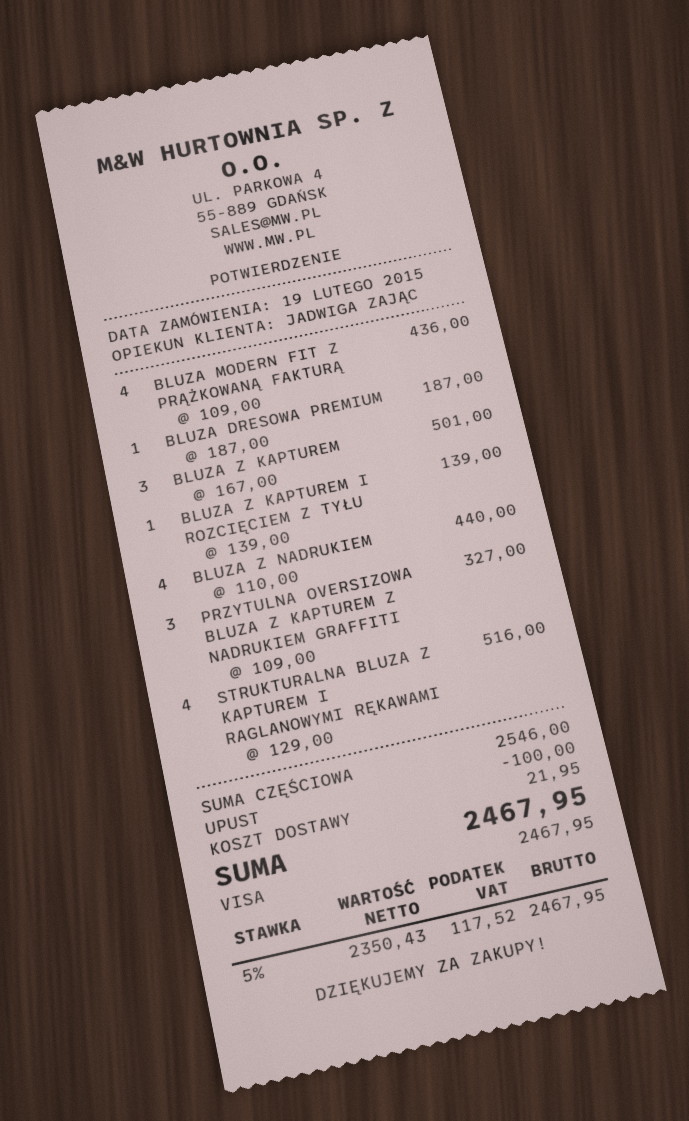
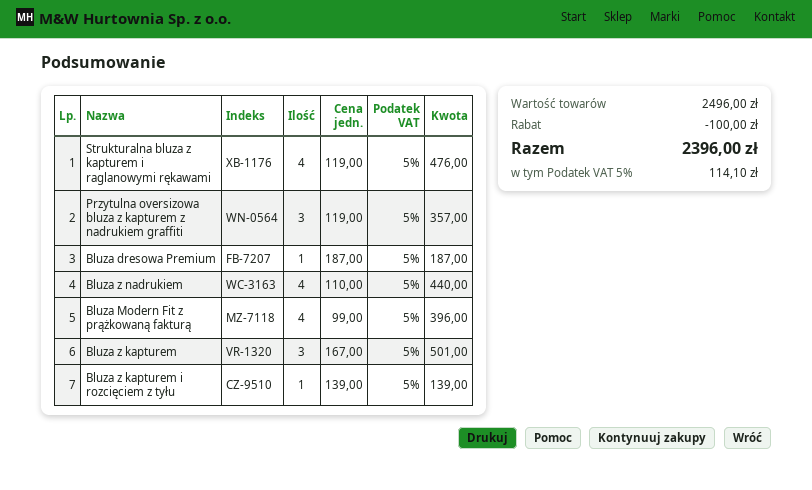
BLUZA MODERN FIT Z PRĄŻKOWANĄ FAKTURĄ: 4 x 109.00 = 436.00 -> 4 x 99.00 = 396.00
PRZYTULNA OVERSIZOWA BLUZA Z KAPTUREM Z NADRUKIEM GRAFFITI: 3 x 109.00 = 327.00 -> 3 x 119.00 = 357.00
STRUKTURALNA BLUZA Z KAPTUREM I RAGLANOWYMI RĘKAWAMI: 4 x 129.00 = 516.00 -> 4 x 119.00 = 476.00
subtotal: 2546.00 -> 2496.00
shipping: 21.95 -> none
tax: 5% = 117.52 -> 5% = 114.10
total: 2467.95 -> 2396.00

